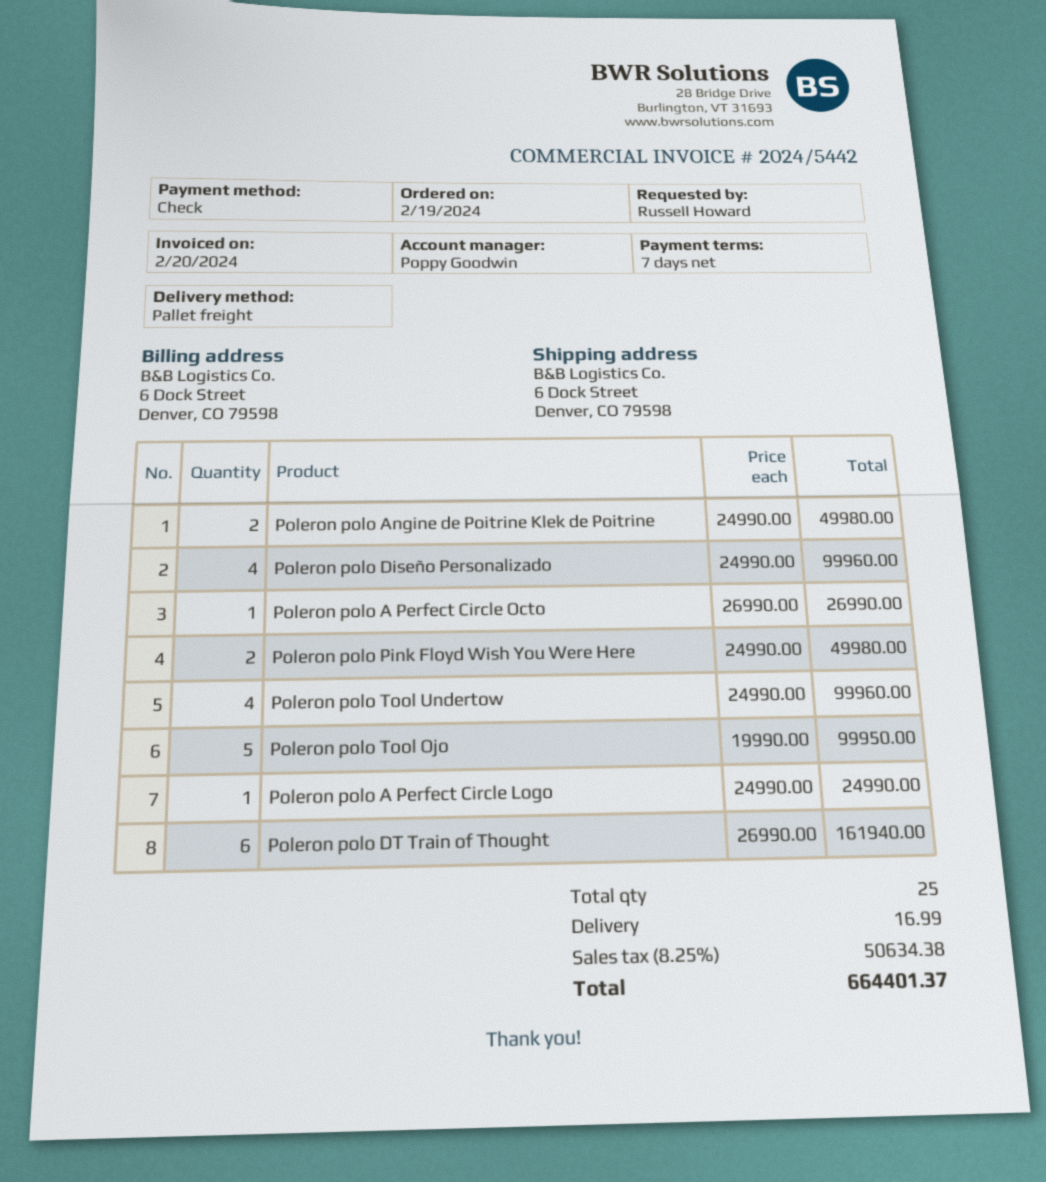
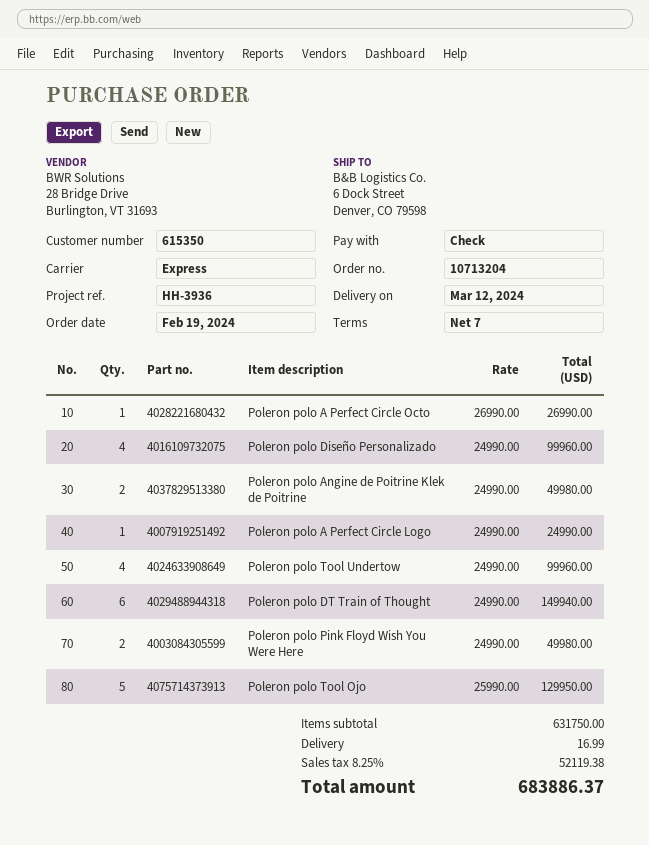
shipping method: pallet freight -> express
Poleron polo Tool Ojo: 5 x 19990.00 = 99950.00 -> 5 x 25990.00 = 129950.00
Poleron polo DT Train of Thought: 6 x 26990.00 = 161940.00 -> 6 x 24990.00 = 149940.00
tax: 8.25% = 50634.38 -> 8.25% = 52119.38
total: 664401.37 -> 683886.37

